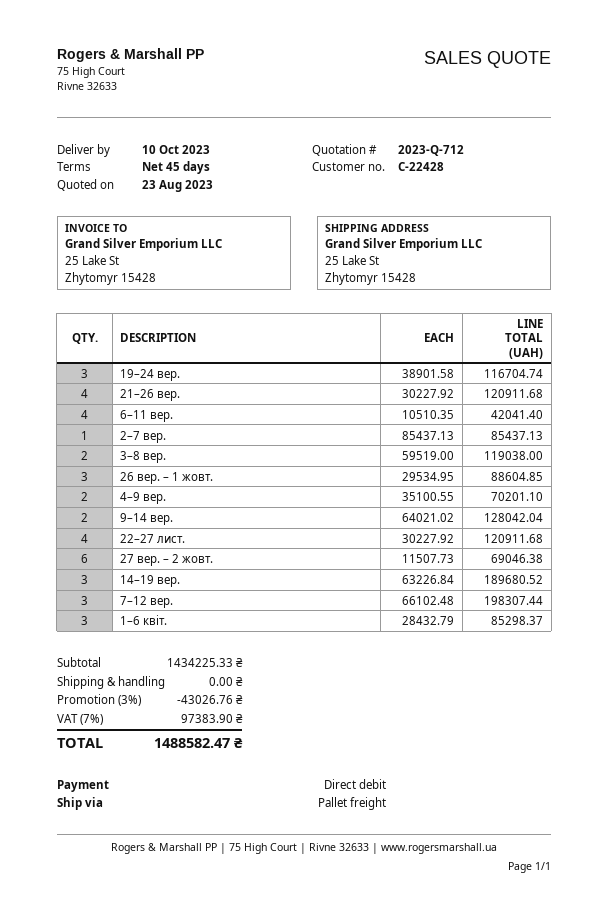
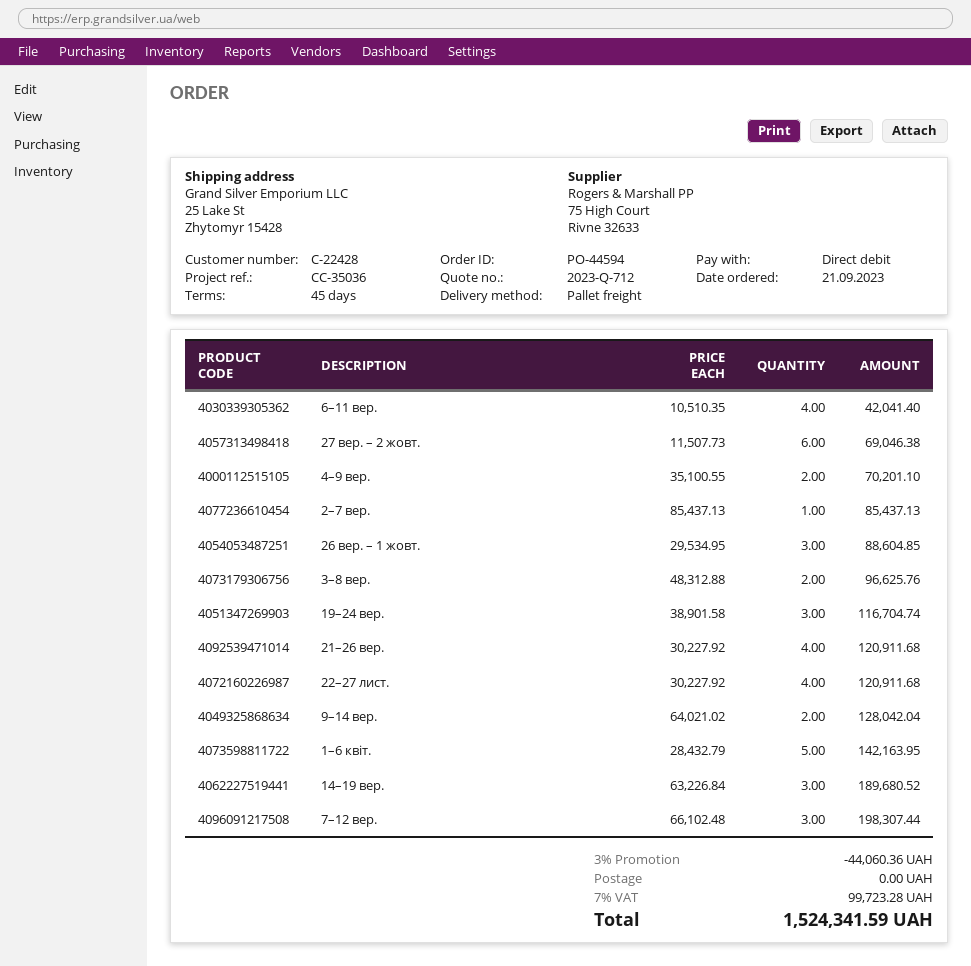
3–8 вер.: 2 x 59519.00 = 119038.00 -> 2 x 48312.88 = 96625.76
1–6 квіт.: 3 x 28432.79 = 85298.37 -> 5 x 28432.79 = 142163.95
discount: 3% = 43026.76 -> 3% = 44060.36
tax: 7% = 97383.90 -> 7% = 99723.28
total: 1488582.47 -> 1524341.59

